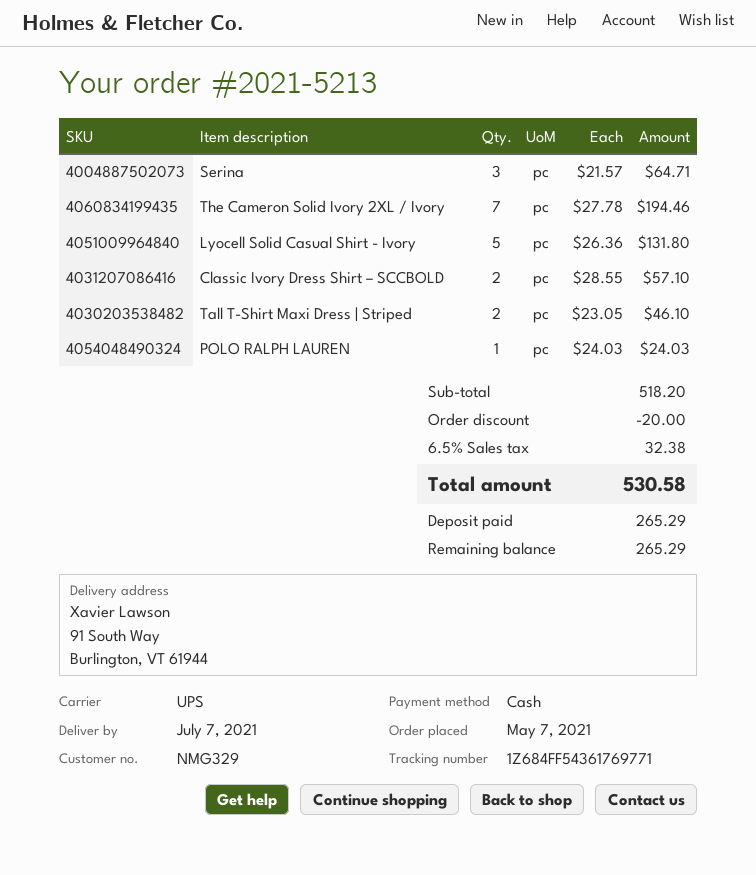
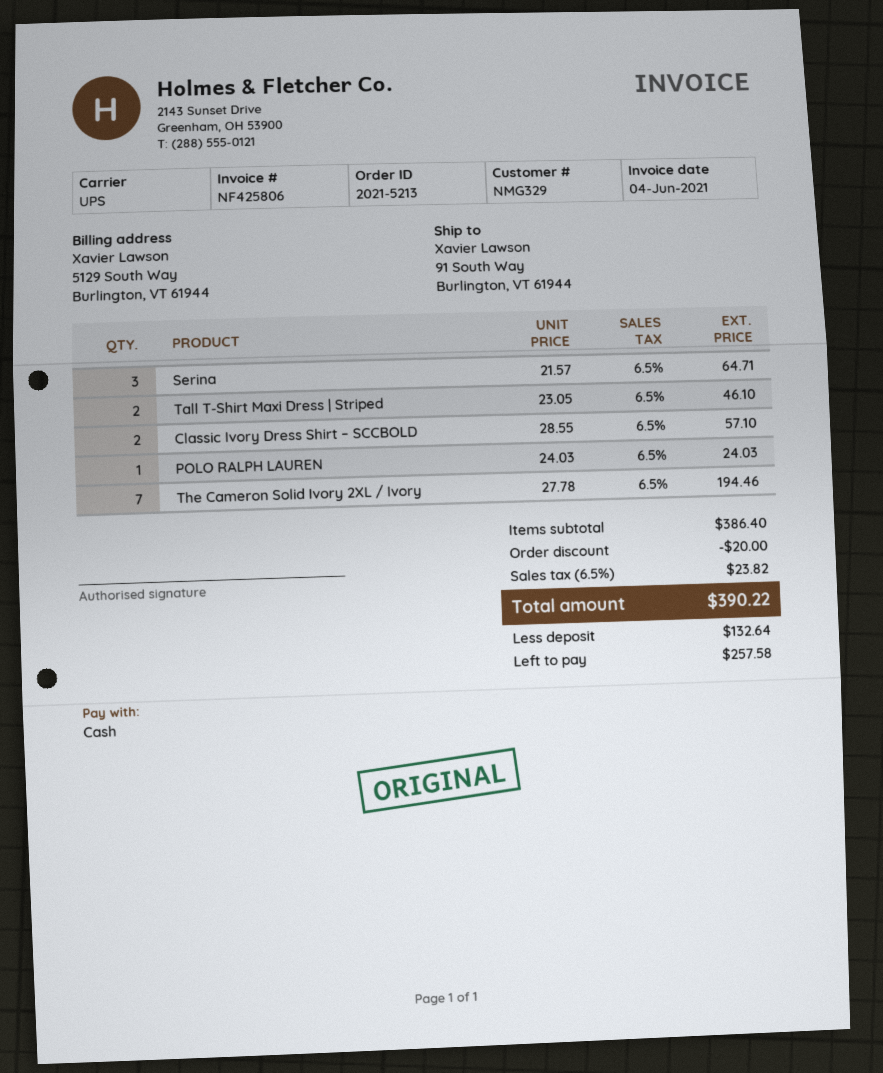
Lyocell Solid Casual Shirt - Ivory: 5 x 26.36 = 131.80 -> none
subtotal: 518.20 -> 386.40
tax: 6.5% = 32.38 -> 6.5% = 23.82
total: 530.58 -> 390.22
deposit: 265.29 -> 132.64
balance: 265.29 -> 257.58

